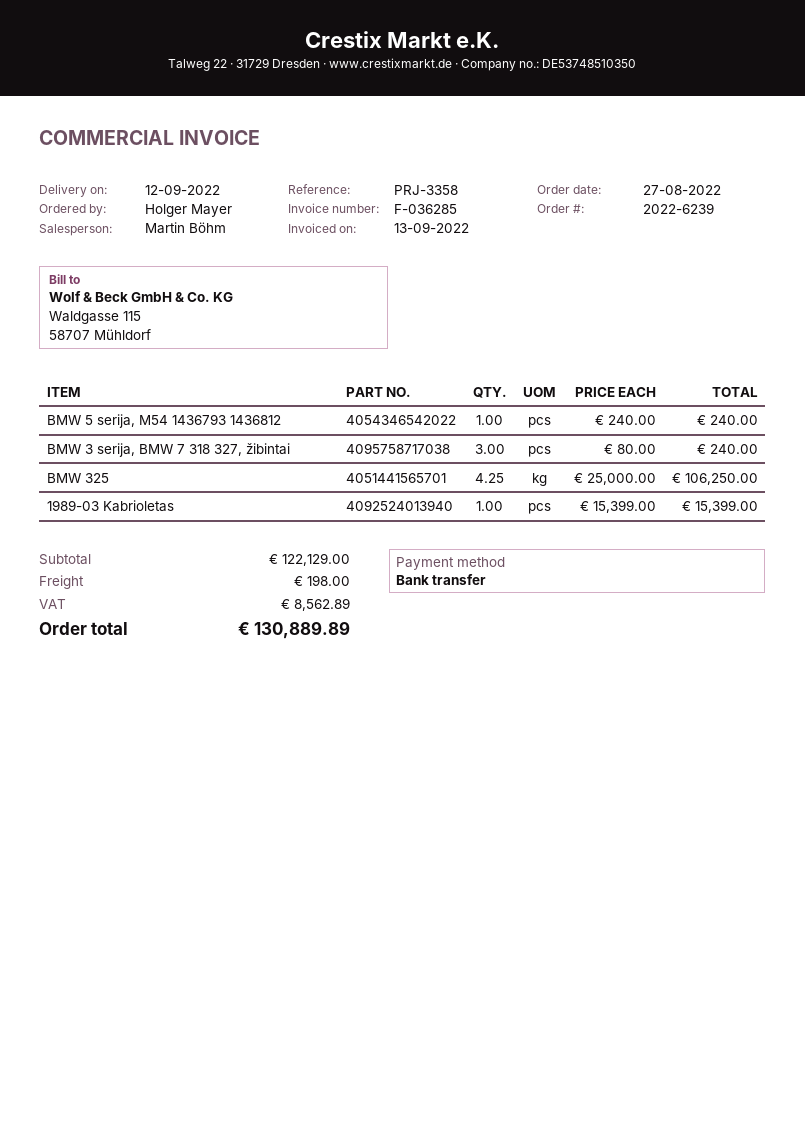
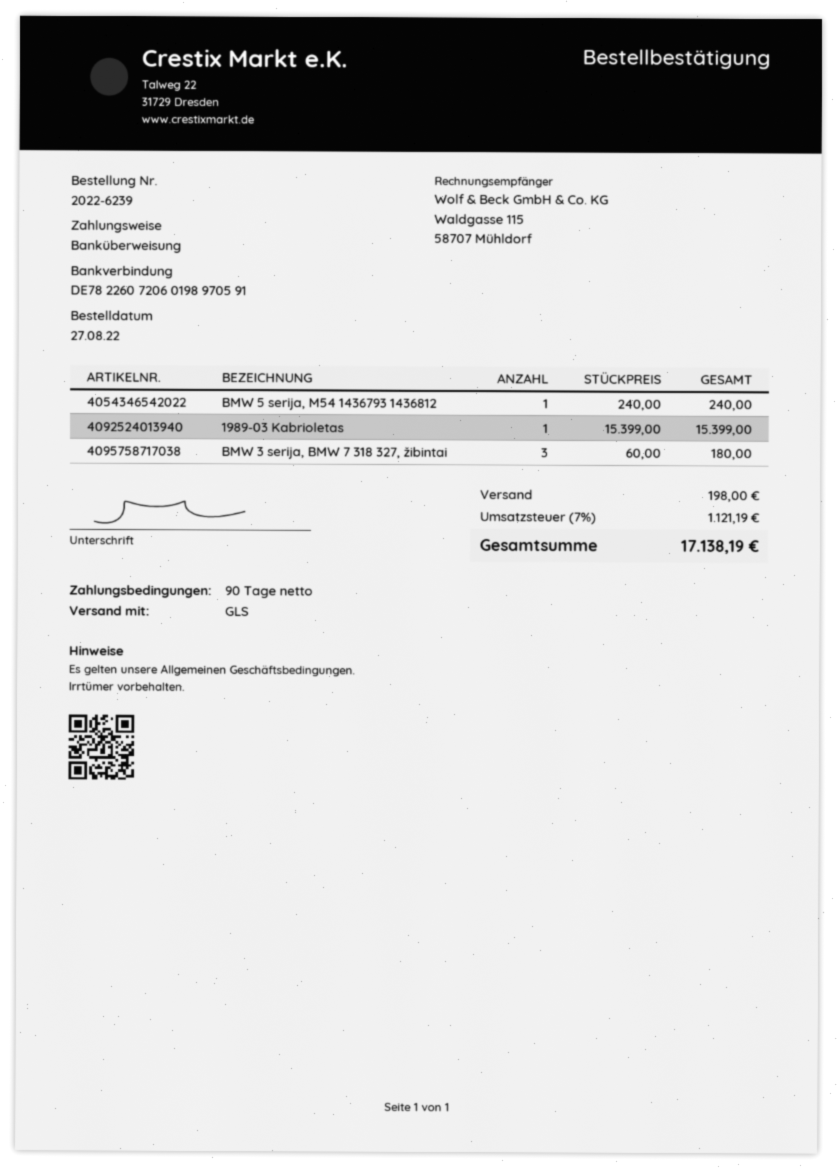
BMW 3 serija, BMW 7 318 327, žibintai: 3 x 80.00 = 240.00 -> 3 x 60.00 = 180.00
BMW 325: 4.25 x 25000.00 = 106250.00 -> none
tax: 8562.89 -> 1121.19
total: 130889.89 -> 17138.19

